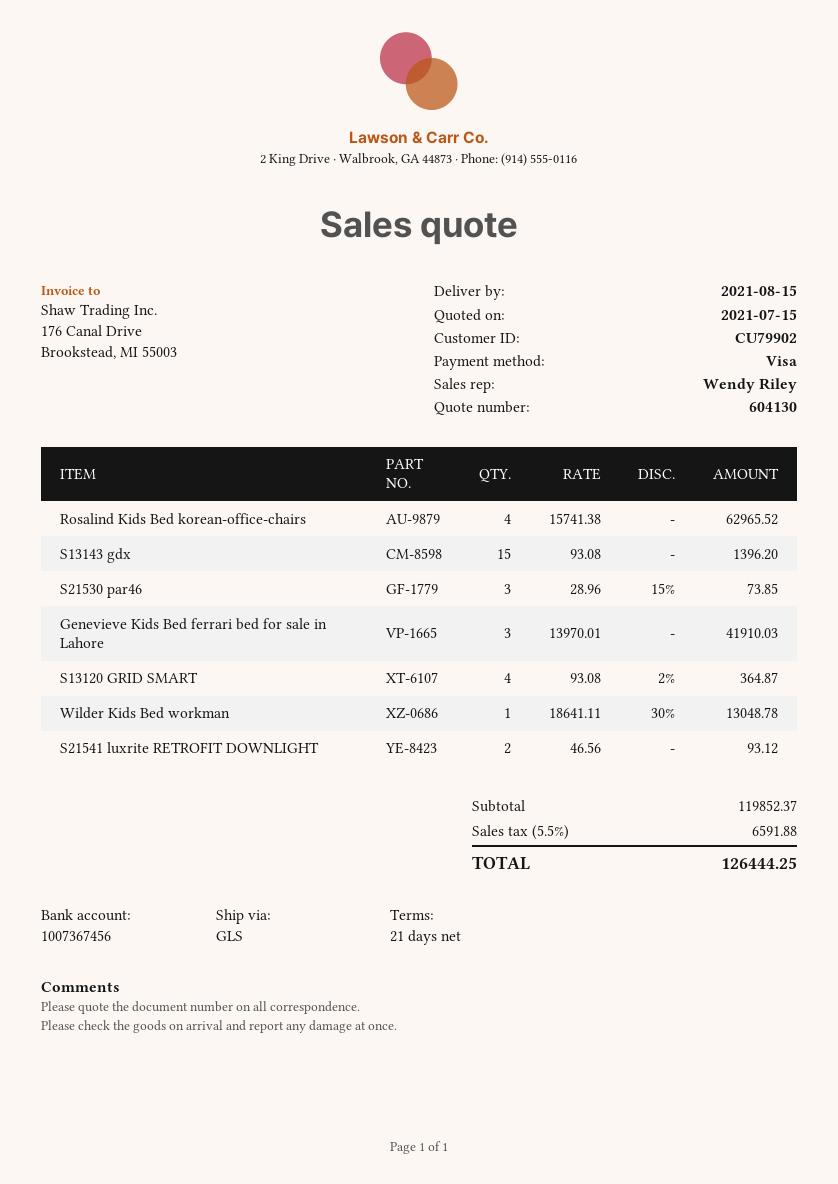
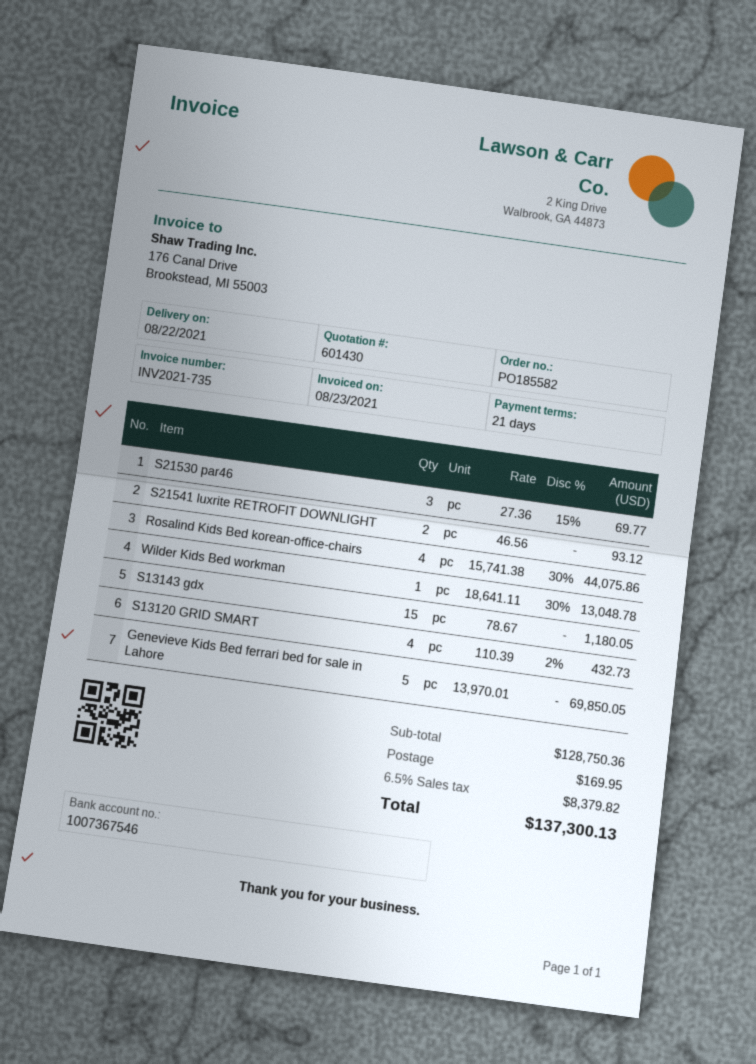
quote number: 604130 -> 601430
delivery date: 2021-08-15 -> 2021-08-22
bank account: 1007367456 -> 1007367546
Rosalind Kids Bed korean-office-chairs: 4 x 15741.38 = 62965.52 -> 4 x 15741.38 - 30% = 44075.86
S13143 gdx: 15 x 93.08 = 1396.20 -> 15 x 78.67 = 1180.05
S21530 par46: 3 x 28.96 - 15% = 73.85 -> 3 x 27.36 - 15% = 69.77
Genevieve Kids Bed ferrari bed for sale in Lahore: 3 x 13970.01 = 41910.03 -> 5 x 13970.01 = 69850.05
S13120 GRID SMART: 4 x 93.08 - 2% = 364.87 -> 4 x 110.39 - 2% = 432.73
subtotal: 119852.37 -> 128750.36
shipping: none -> 169.95
tax: 5.5% = 6591.88 -> 6.5% = 8379.82
total: 126444.25 -> 137300.13

